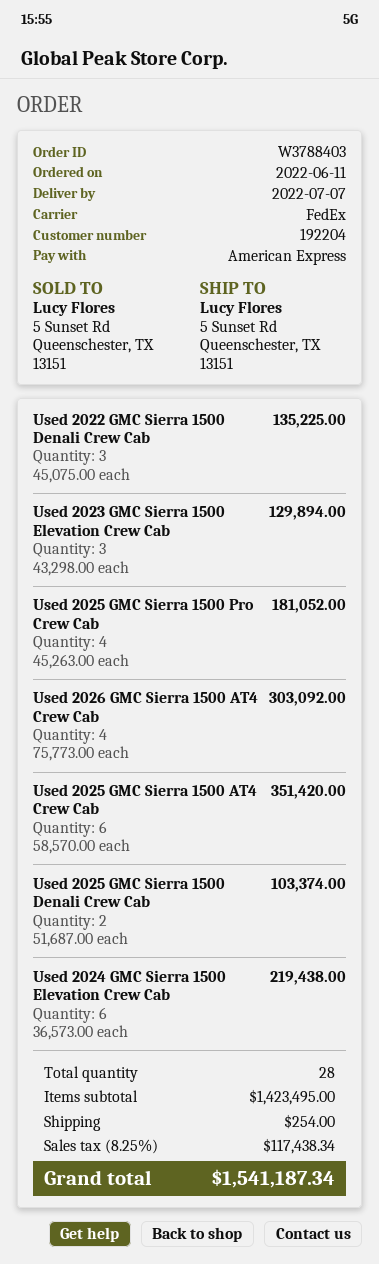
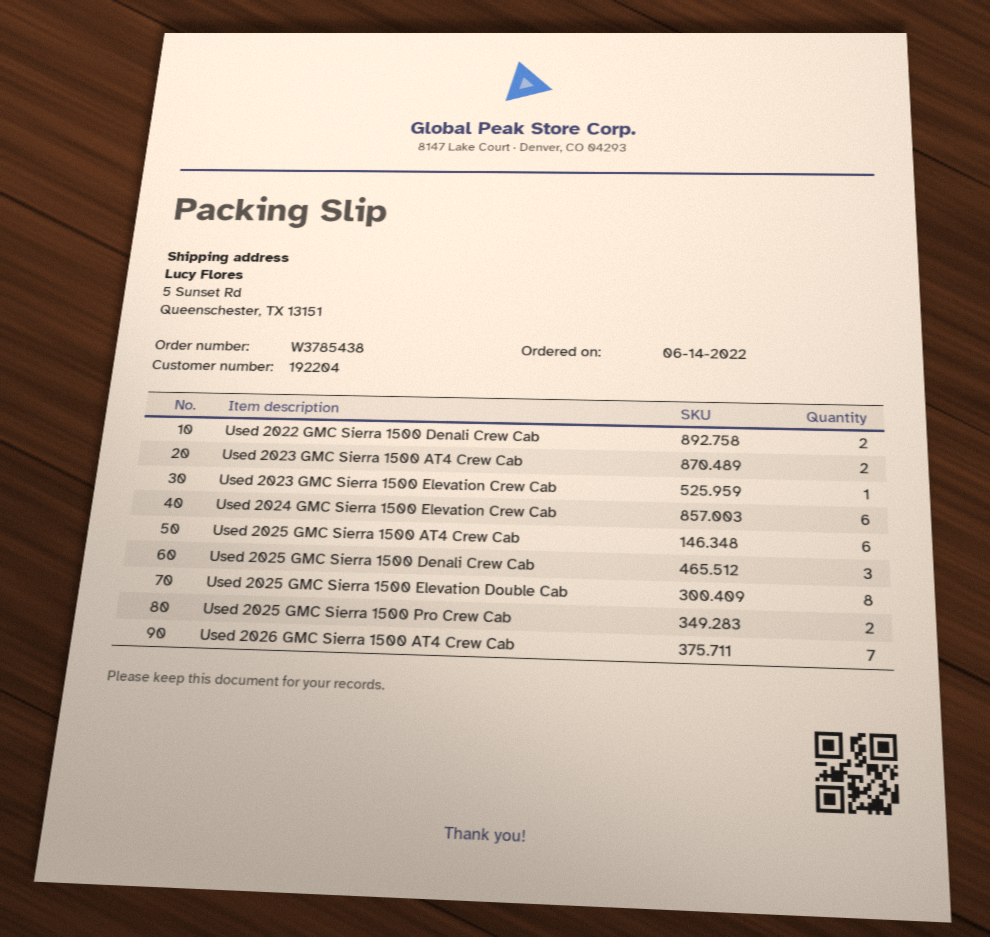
order number: W3788403 -> W3785438
order date: 2022-06-11 -> 2022-06-14
Used 2022 GMC Sierra 1500 Denali Crew Cab: 3 -> 2
Used 2023 GMC Sierra 1500 Elevation Crew Cab: 3 -> 1
Used 2025 GMC Sierra 1500 Pro Crew Cab: 4 -> 2
Used 2026 GMC Sierra 1500 AT4 Crew Cab: 4 -> 7
Used 2025 GMC Sierra 1500 Denali Crew Cab: 2 -> 3
Used 2023 GMC Sierra 1500 AT4 Crew Cab: none -> 2
Used 2025 GMC Sierra 1500 Elevation Double Cab: none -> 8

